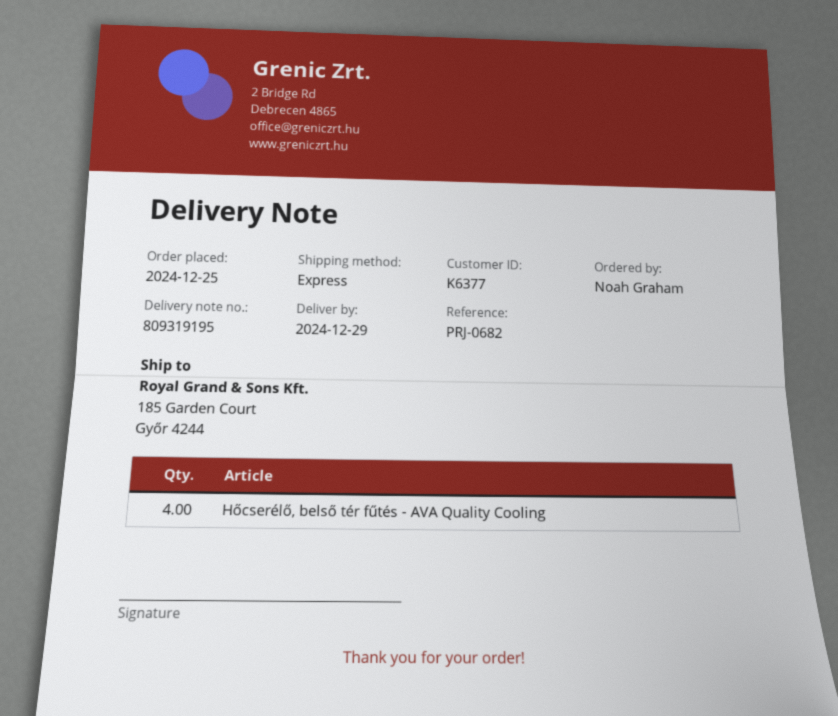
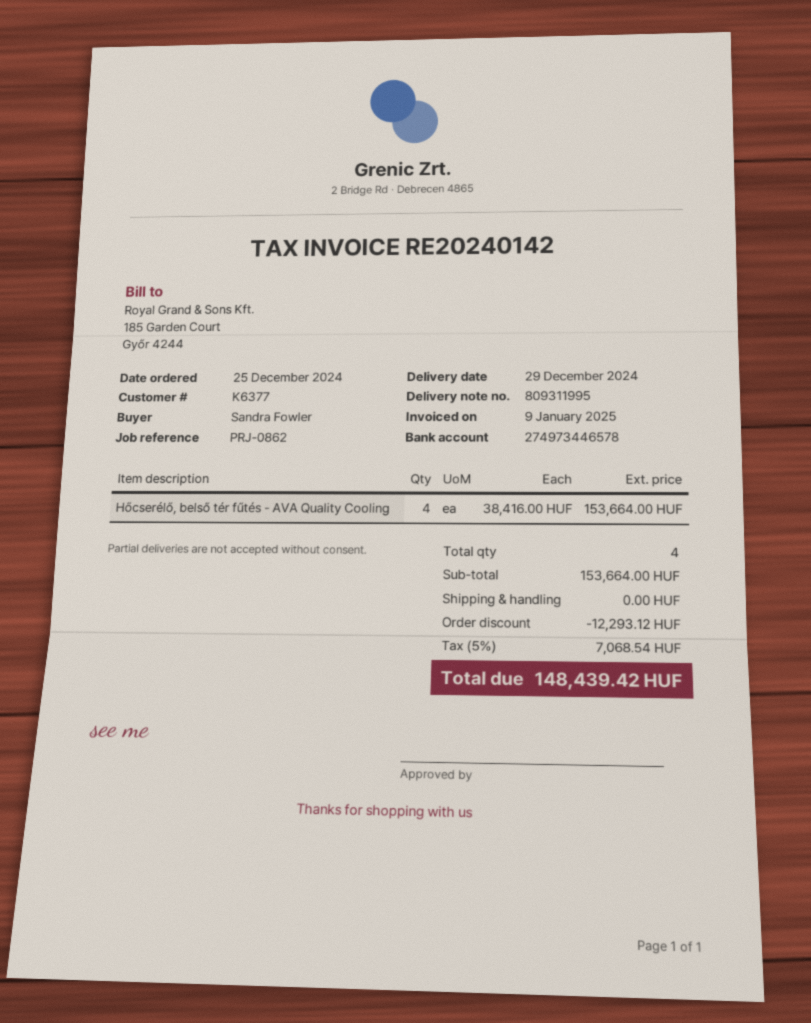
delivery note number: 809319195 -> 809311995
reference: PRJ-0682 -> PRJ-0862
ordered by: Noah Graham -> Sandra Fowler

